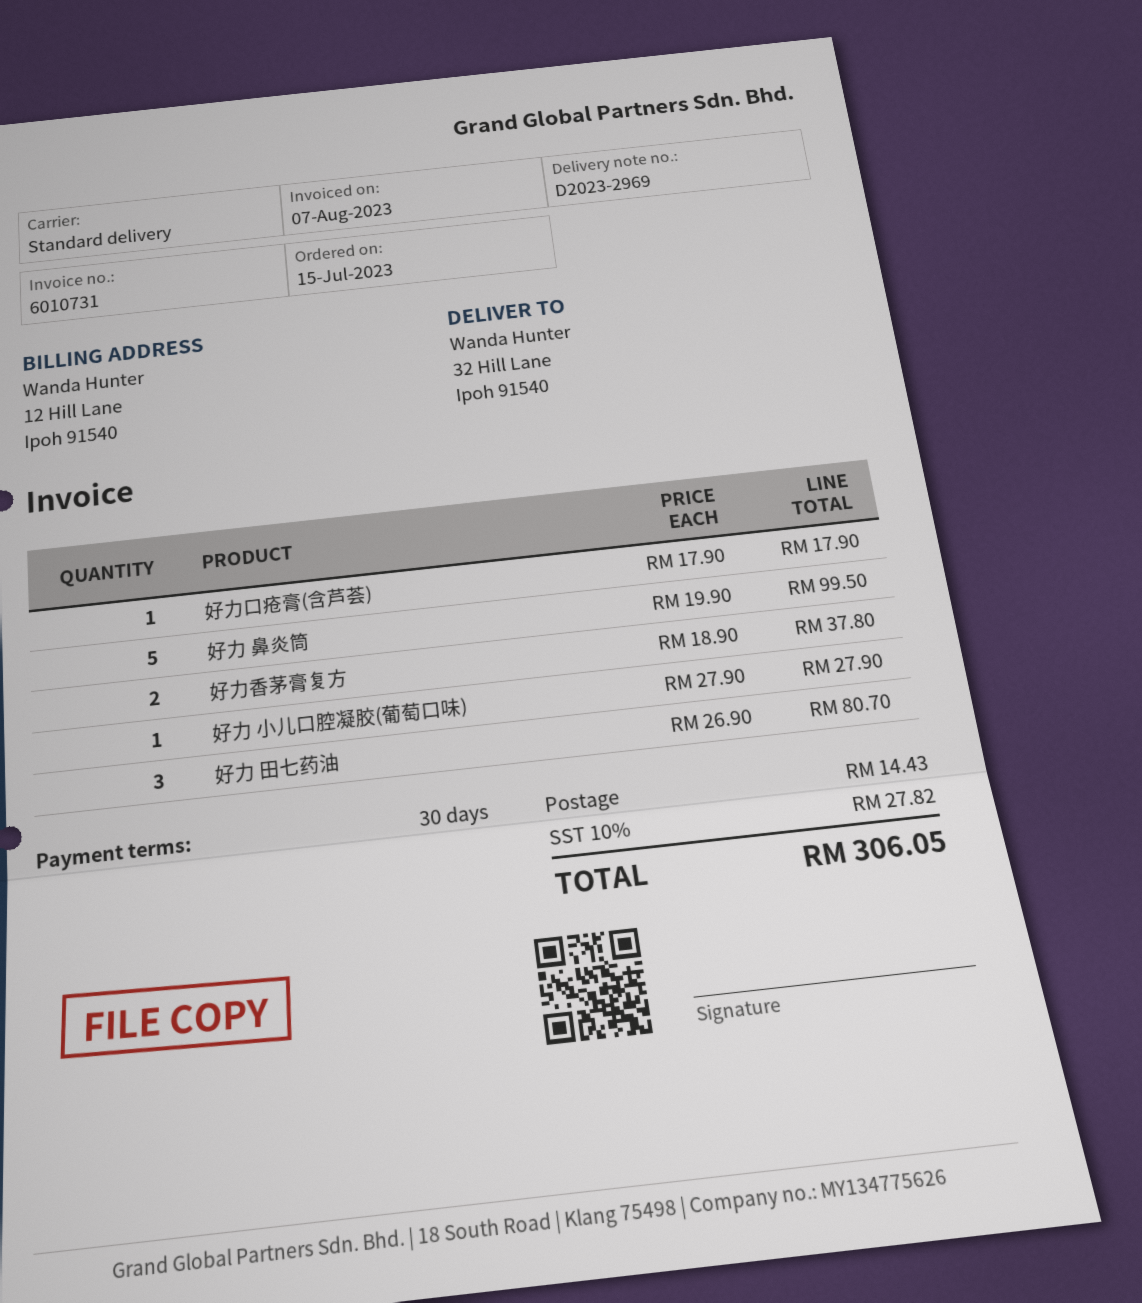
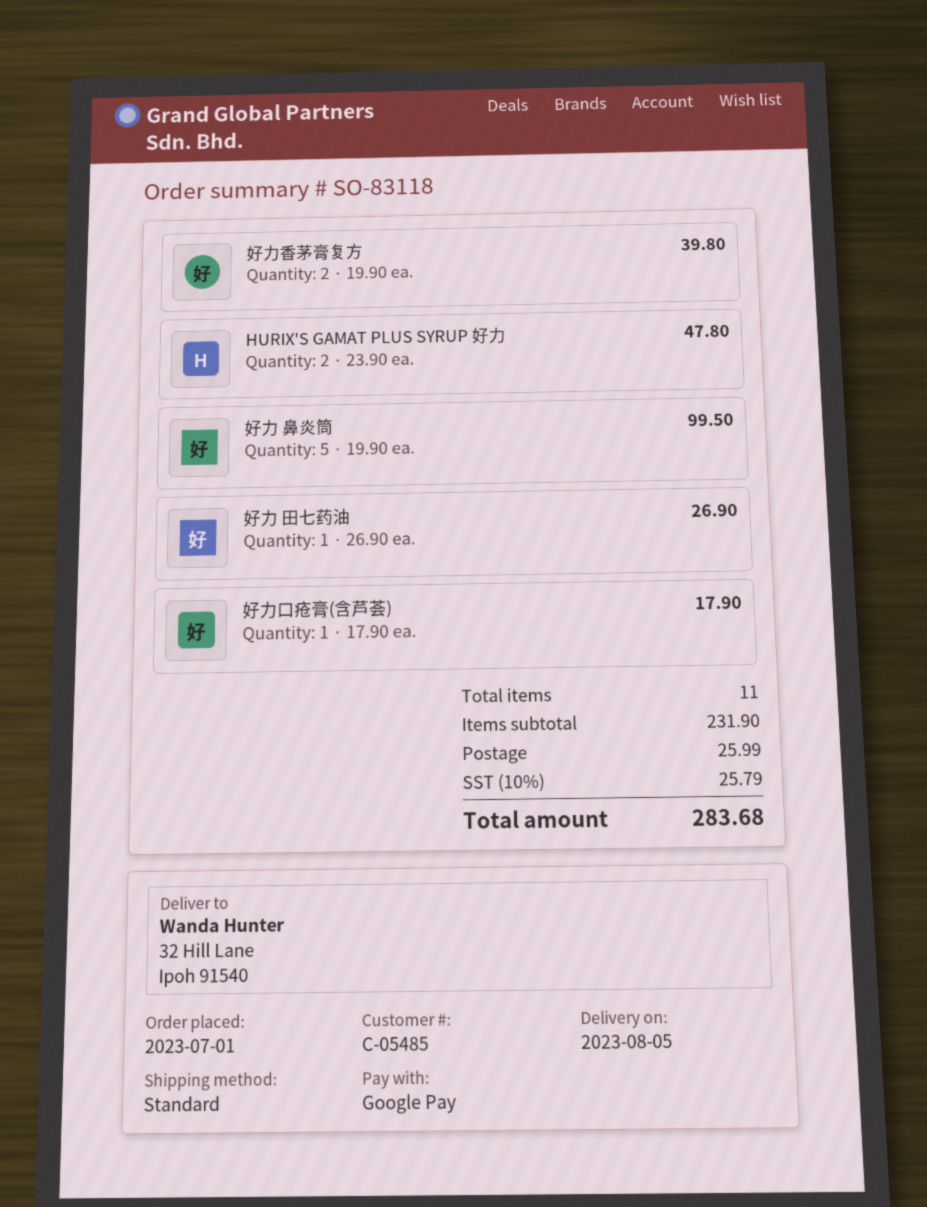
order date: 2023-07-15 -> 2023-07-01
好力香茅膏复方: 2 x 18.90 = 37.80 -> 2 x 19.90 = 39.80
好力 小儿口腔凝胶(葡萄口味): 1 x 27.90 = 27.90 -> none
好力 田七药油: 3 x 26.90 = 80.70 -> 1 x 26.90 = 26.90
HURIX'S GAMAT PLUS SYRUP 好力: none -> 2 x 23.90 = 47.80
shipping: 14.43 -> 25.99
tax: 10% = 27.82 -> 10% = 25.79
total: 306.05 -> 283.68

